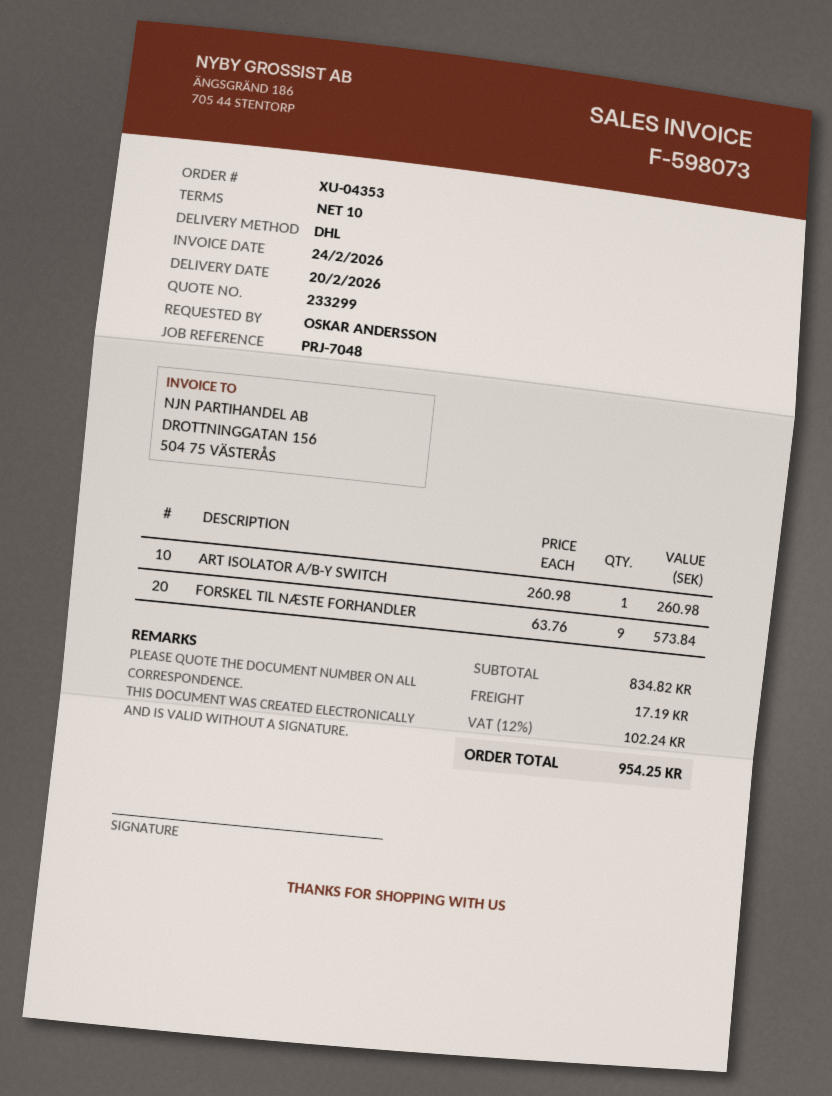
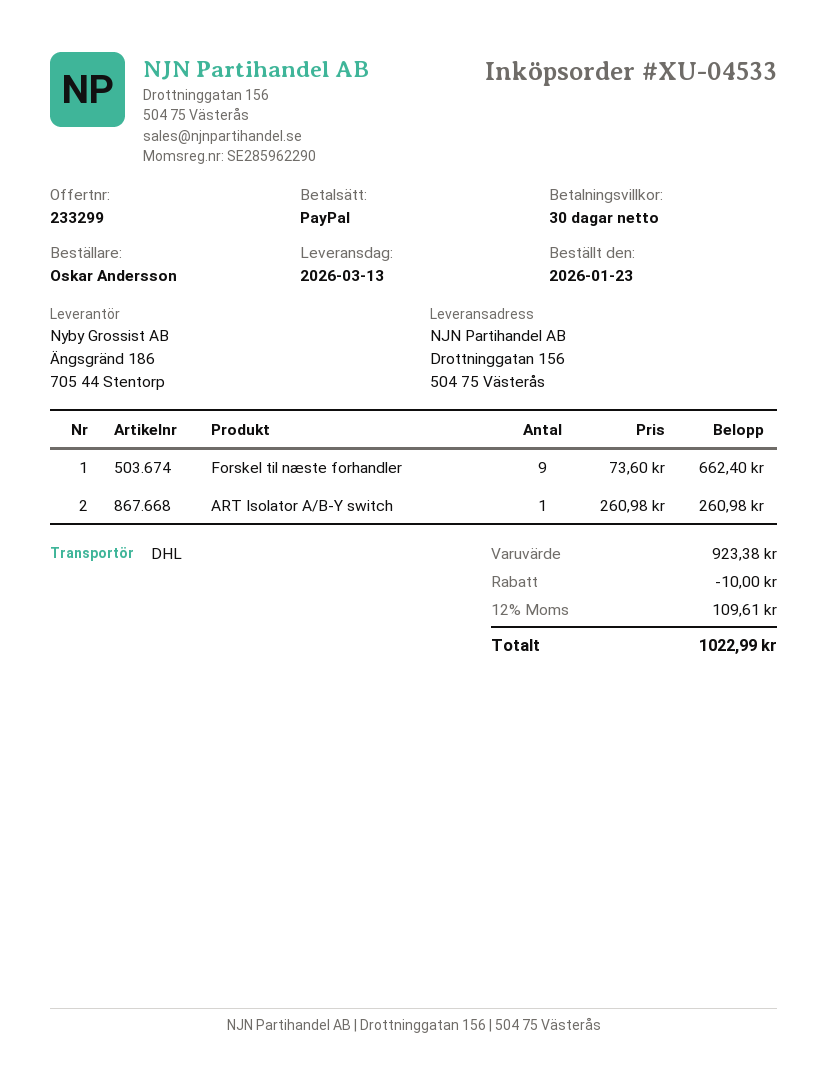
order number: XU-04353 -> XU-04533
delivery date: 2026-02-20 -> 2026-03-13
payment terms: 10 days -> 30 days
FORSKEL TIL NÆSTE FORHANDLER: 9 x 63.76 = 573.84 -> 9 x 73.60 = 662.40
subtotal: 834.82 -> 923.38
discount: none -> 10.00
shipping: 17.19 -> none
tax: 12% = 102.24 -> 12% = 109.61
total: 954.25 -> 1022.99

